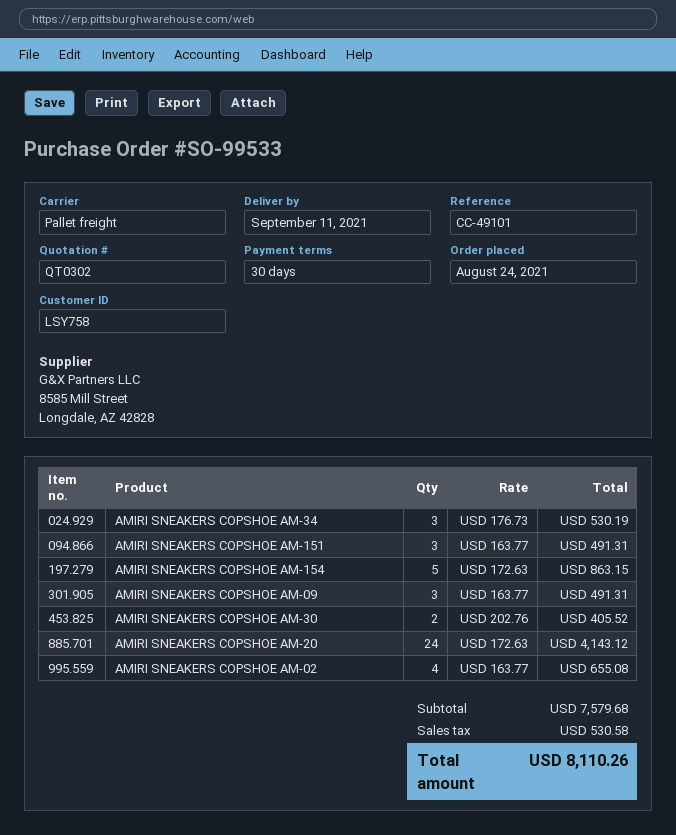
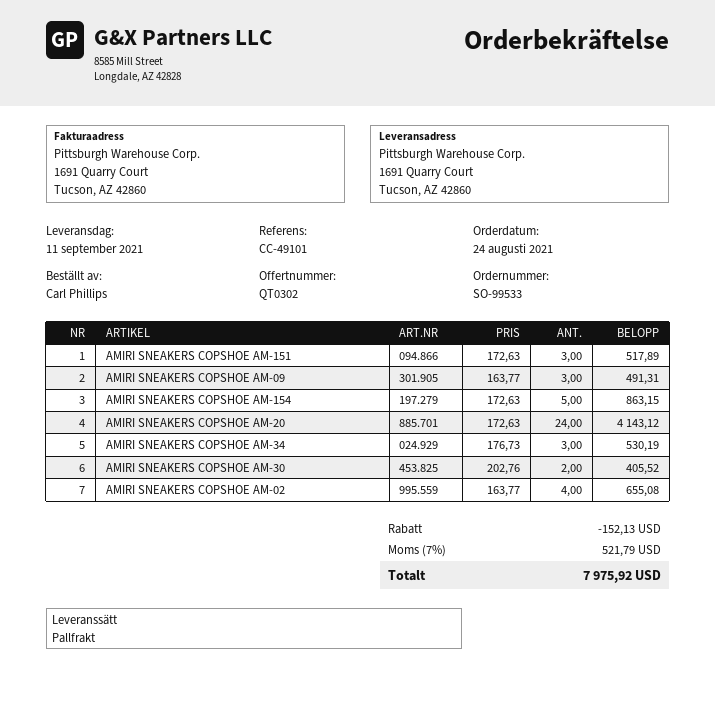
AMIRI SNEAKERS COPSHOE AM-151: 3 x 163.77 = 491.31 -> 3 x 172.63 = 517.89
discount: none -> 152.13
tax: 530.58 -> 521.79
total: 8110.26 -> 7975.92

